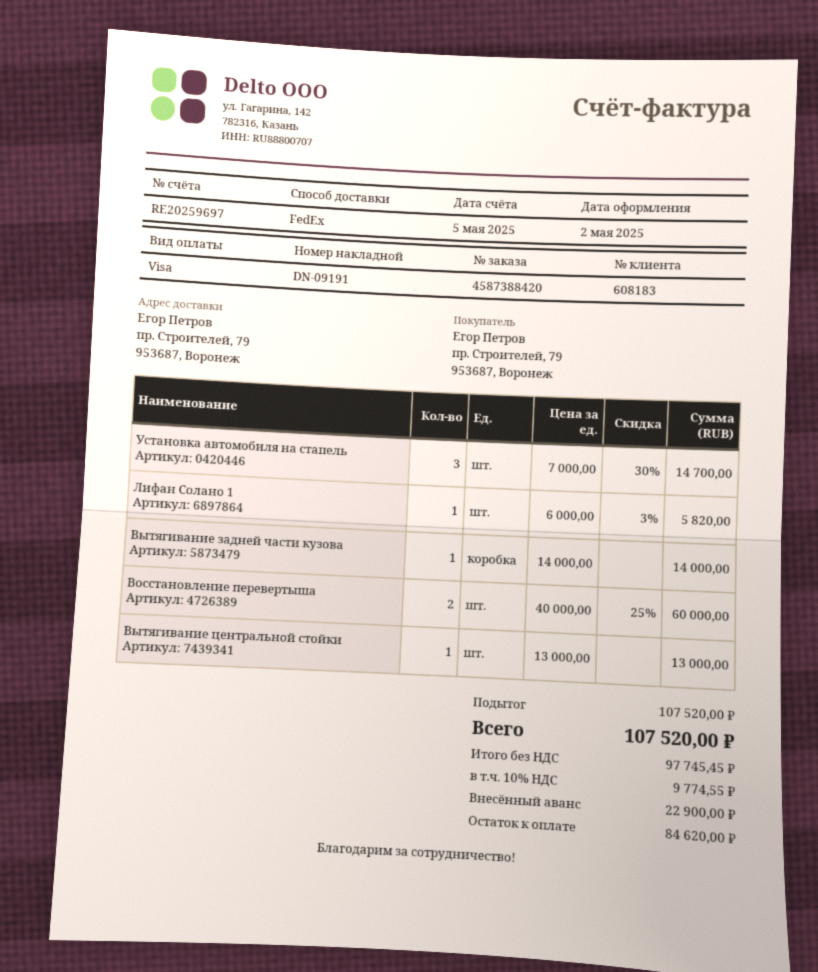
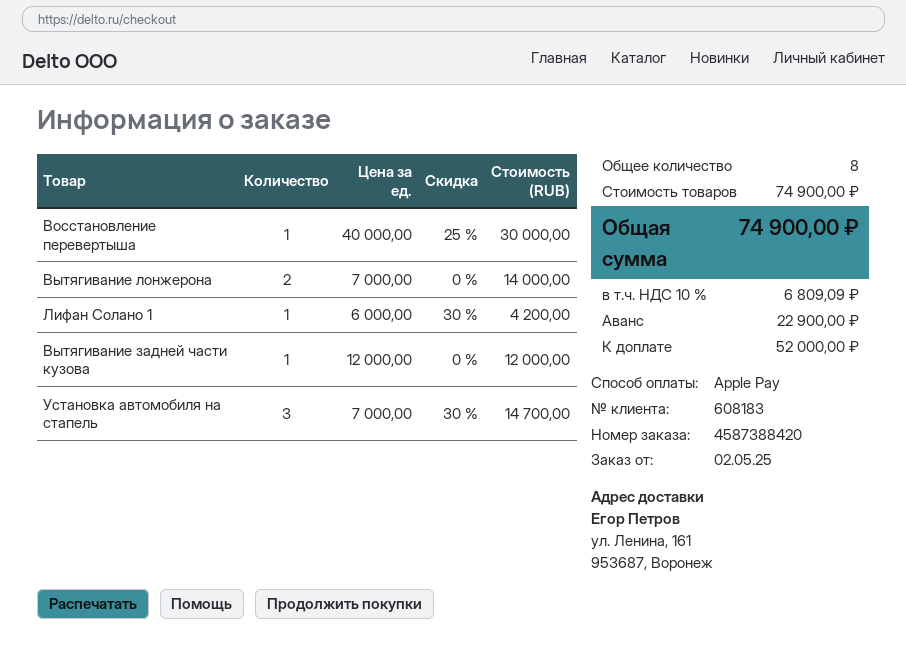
payment method: Visa -> Apple Pay
ship to: пр. Строителей, 79, 953687, Воронеж -> ул. Ленина, 161, 953687, Воронеж
Лифан Солано 1: 1 x 6000.00 - 3% = 5820.00 -> 1 x 6000.00 - 30% = 4200.00
Вытягивание задней части кузова: 1 x 14000.00 = 14000.00 -> 1 x 12000.00 = 12000.00
Восстановление перевертыша: 2 x 40000.00 - 25% = 60000.00 -> 1 x 40000.00 - 25% = 30000.00
Вытягивание центральной стойки: 1 x 13000.00 = 13000.00 -> none
Вытягивание лонжерона: none -> 2 x 7000.00 = 14000.00
subtotal: 107520.00 -> 74900.00
tax: 10% = 9774.55 -> 10% = 6809.09
total: 107520.00 -> 74900.00
balance: 84620.00 -> 52000.00

